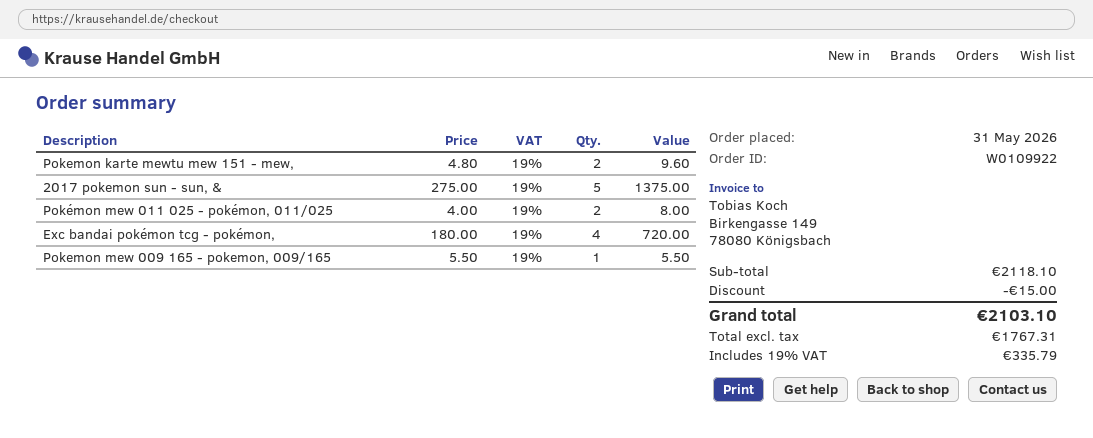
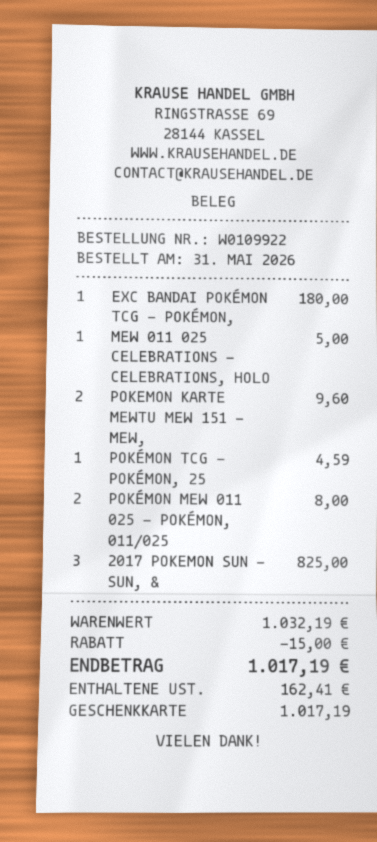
2017 pokemon sun - sun, &: 5 for 1375.00 -> 3 for 825.00
Exc bandai pokémon tcg - pokémon,: 4 for 720.00 -> 1 for 180.00
Pokemon mew 009 165 - pokemon, 009/165: 1 for 5.50 -> none
MEW 011 025 CELEBRATIONS - CELEBRATIONS, HOLO: none -> 1 for 5.00
POKÉMON TCG - POKÉMON, 25: none -> 1 for 4.59
subtotal: 2118.10 -> 1032.19
tax: 335.79 -> 162.41
total: 2103.10 -> 1017.19

